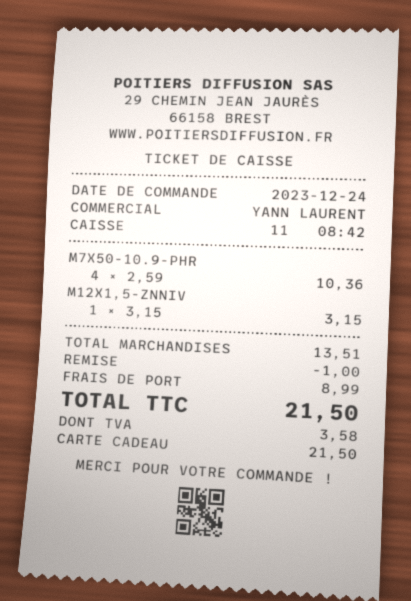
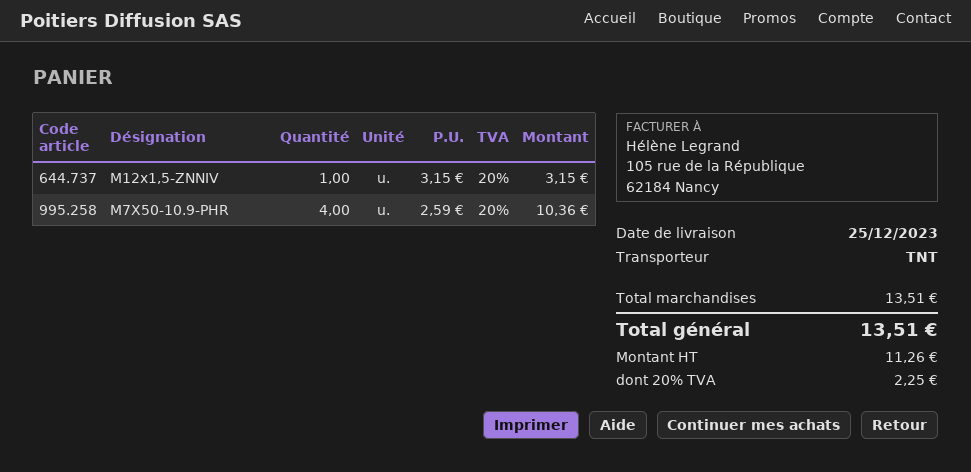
discount: 1.00 -> none
shipping: 8.99 -> none
tax: 3.58 -> 2.25
total: 21.50 -> 13.51

